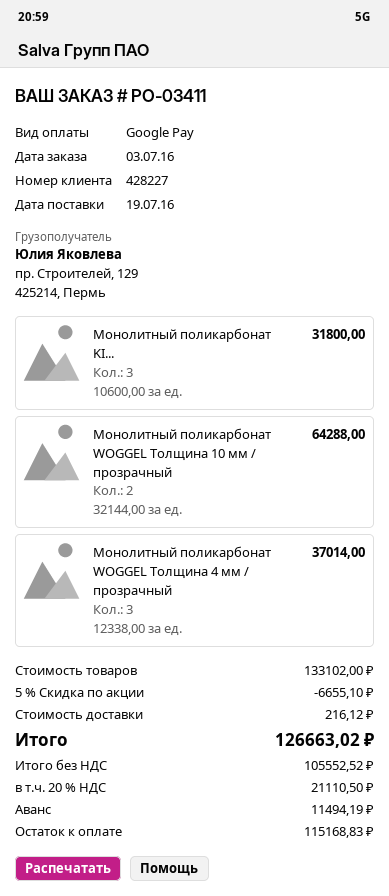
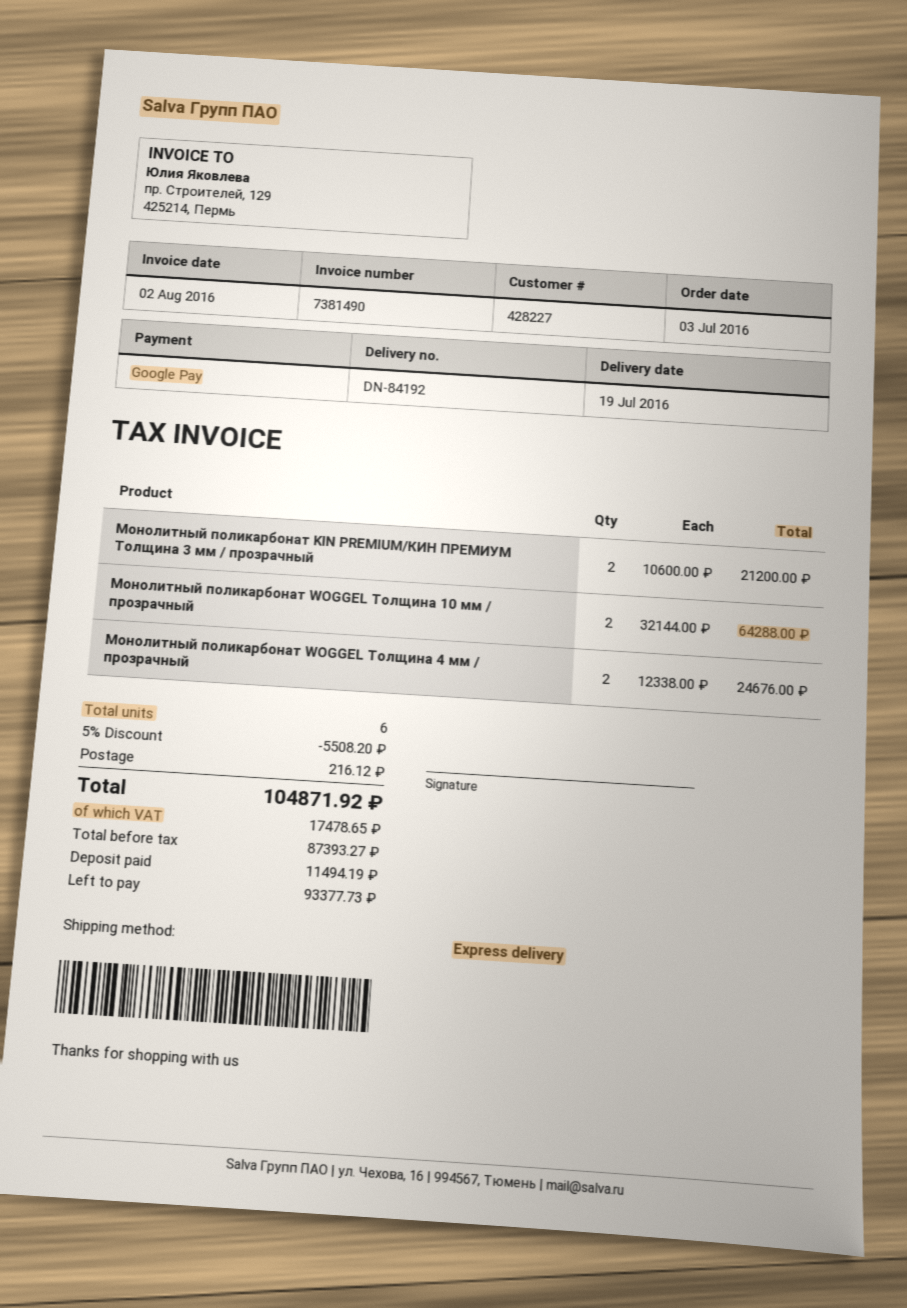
Монолитный поликарбонат KI...: 3 x 10600.00 = 31800.00 -> 2 x 10600.00 = 21200.00
Монолитный поликарбонат WOGGEL Толщина 4 мм / прозрачный: 3 x 12338.00 = 37014.00 -> 2 x 12338.00 = 24676.00
discount: 5% = 6655.10 -> 5% = 5508.20
net: 105552.52 -> 87393.27
tax: 21110.50 -> 17478.65
total: 126663.02 -> 104871.92
balance: 115168.83 -> 93377.73

